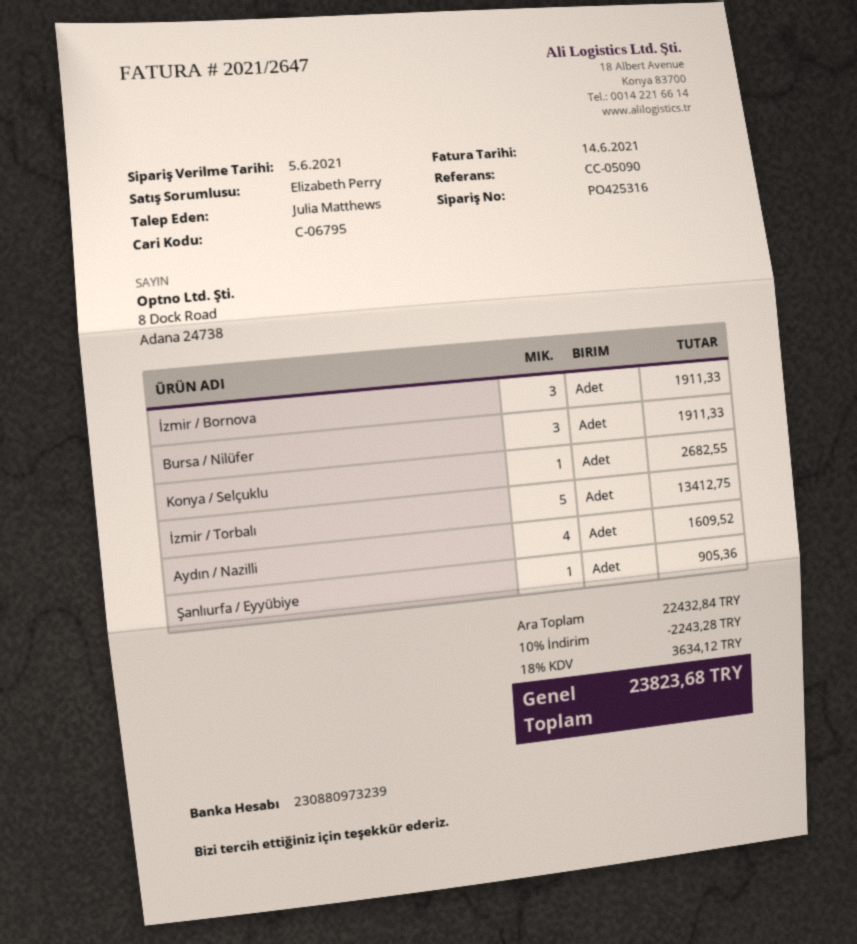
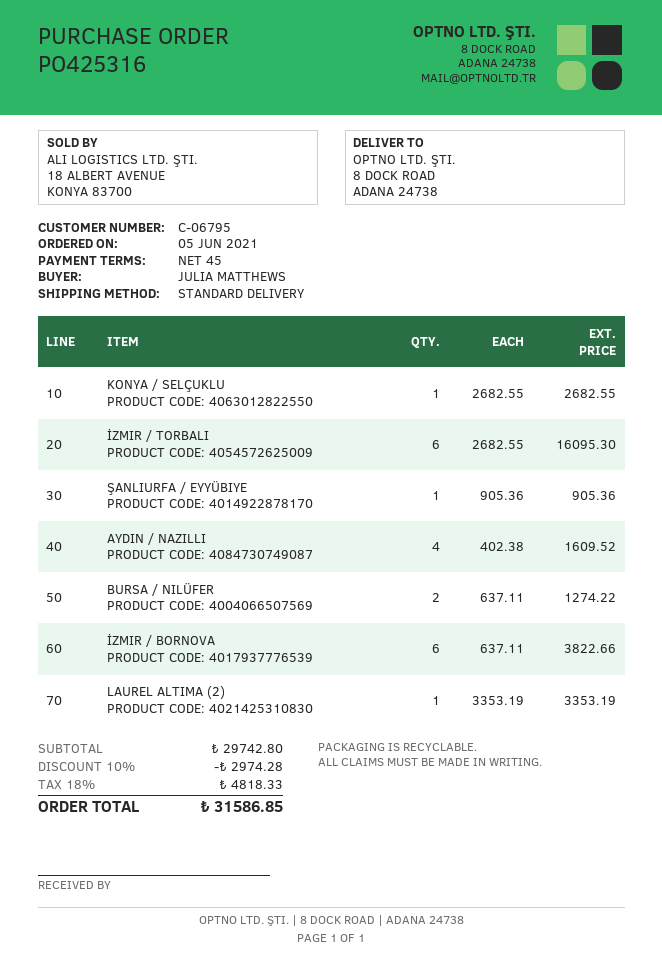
İzmir / Bornova: 3 for 1911.33 -> 6 for 3822.66
Bursa / Nilüfer: 3 for 1911.33 -> 2 for 1274.22
İzmir / Torbalı: 5 for 13412.75 -> 6 for 16095.30
LAUREL ALTIMA (2): none -> 1 for 3353.19
subtotal: 22432.84 -> 29742.80
discount: 10% = 2243.28 -> 10% = 2974.28
tax: 18% = 3634.12 -> 18% = 4818.33
total: 23823.68 -> 31586.85

